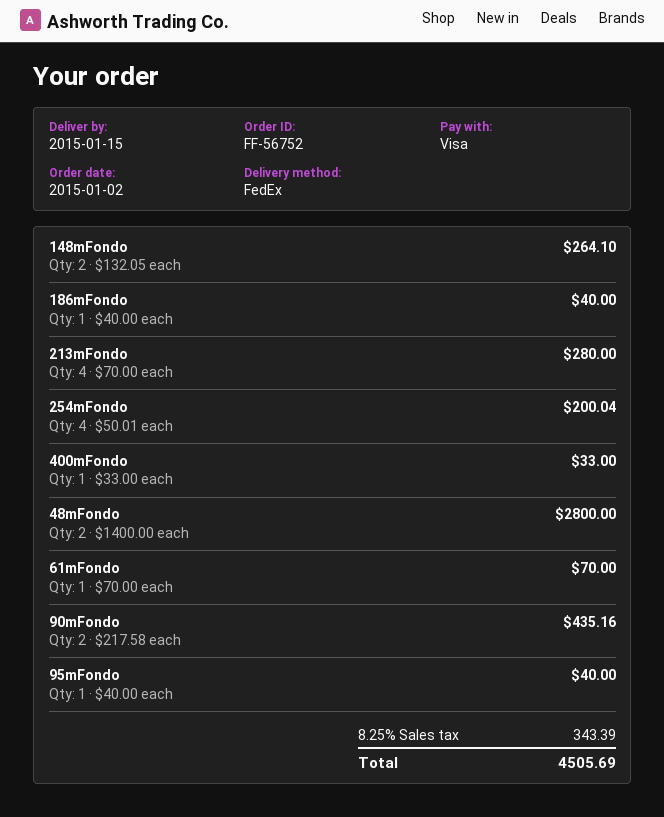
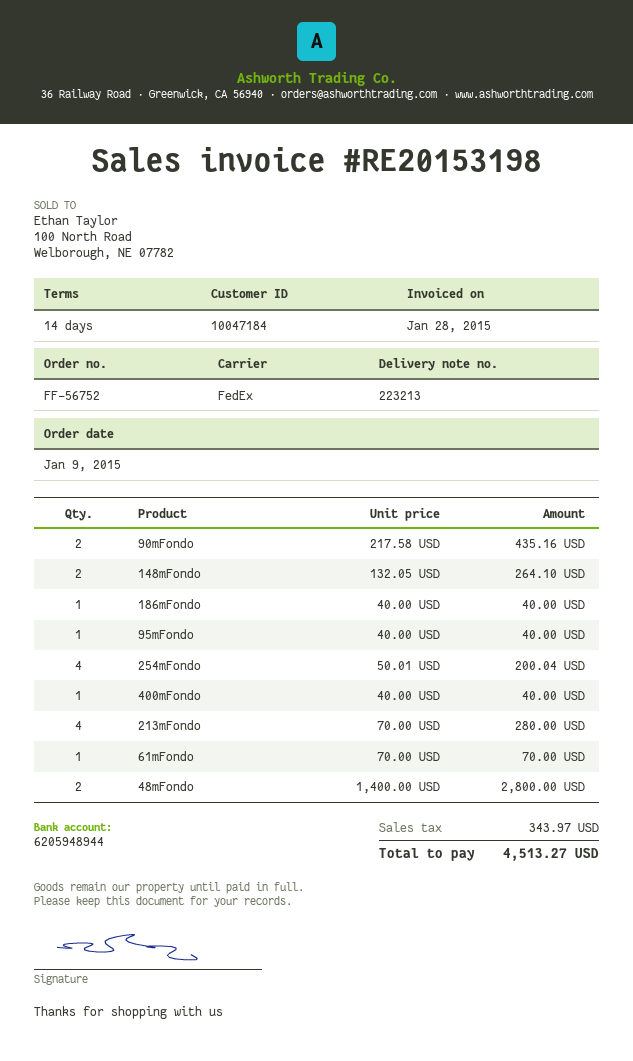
order date: 2015-01-02 -> 2015-01-09
400mFondo: 1 x 33.00 = 33.00 -> 1 x 40.00 = 40.00
tax: 343.39 -> 343.97
total: 4505.69 -> 4513.27

